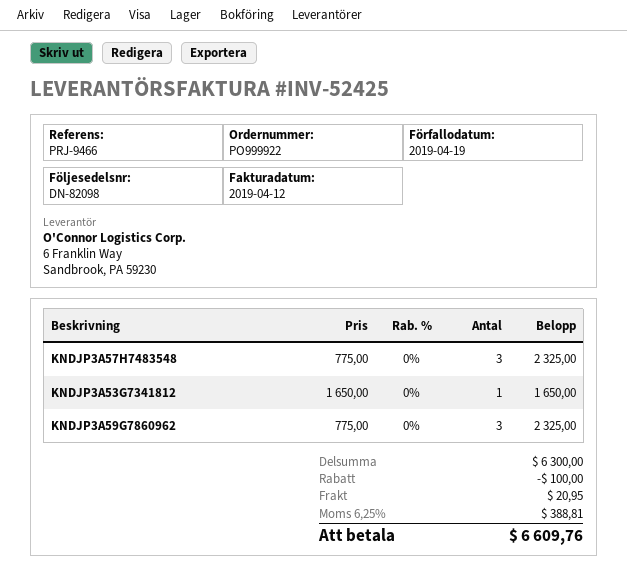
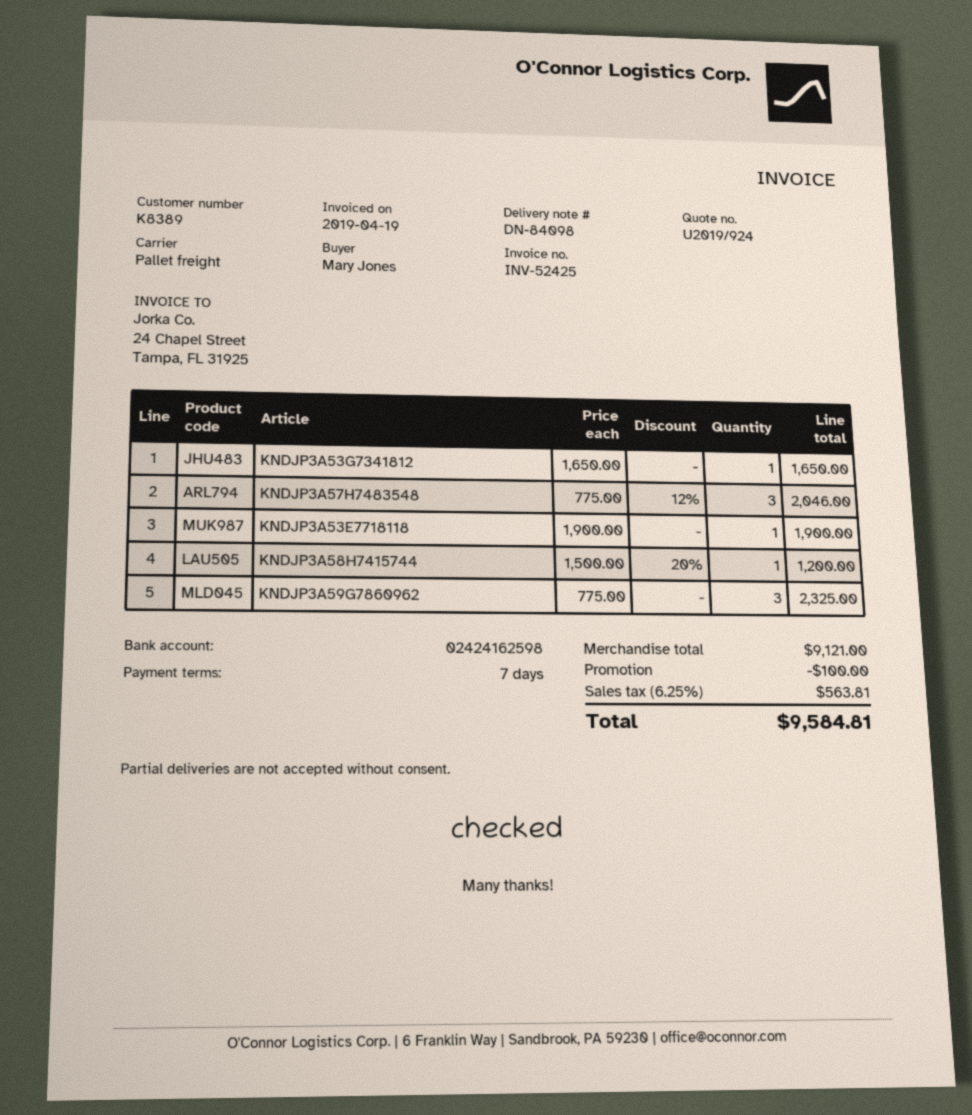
delivery note number: DN-82098 -> DN-84098
invoice date: 2019-04-12 -> 2019-04-19
KNDJP3A57H7483548: 3 x 775.00 = 2325.00 -> 3 x 775.00 - 12% = 2046.00
KNDJP3A53E7718118: none -> 1 x 1900.00 = 1900.00
KNDJP3A58H7415744: none -> 1 x 1500.00 - 20% = 1200.00
subtotal: 6300.00 -> 9121.00
shipping: 20.95 -> none
tax: 6.25% = 388.81 -> 6.25% = 563.81
total: 6609.76 -> 9584.81

